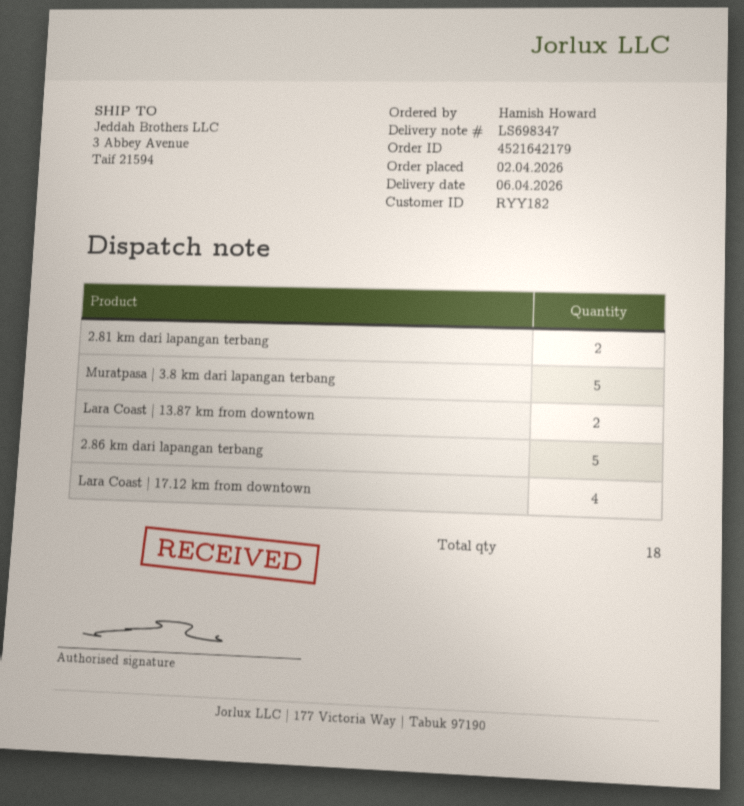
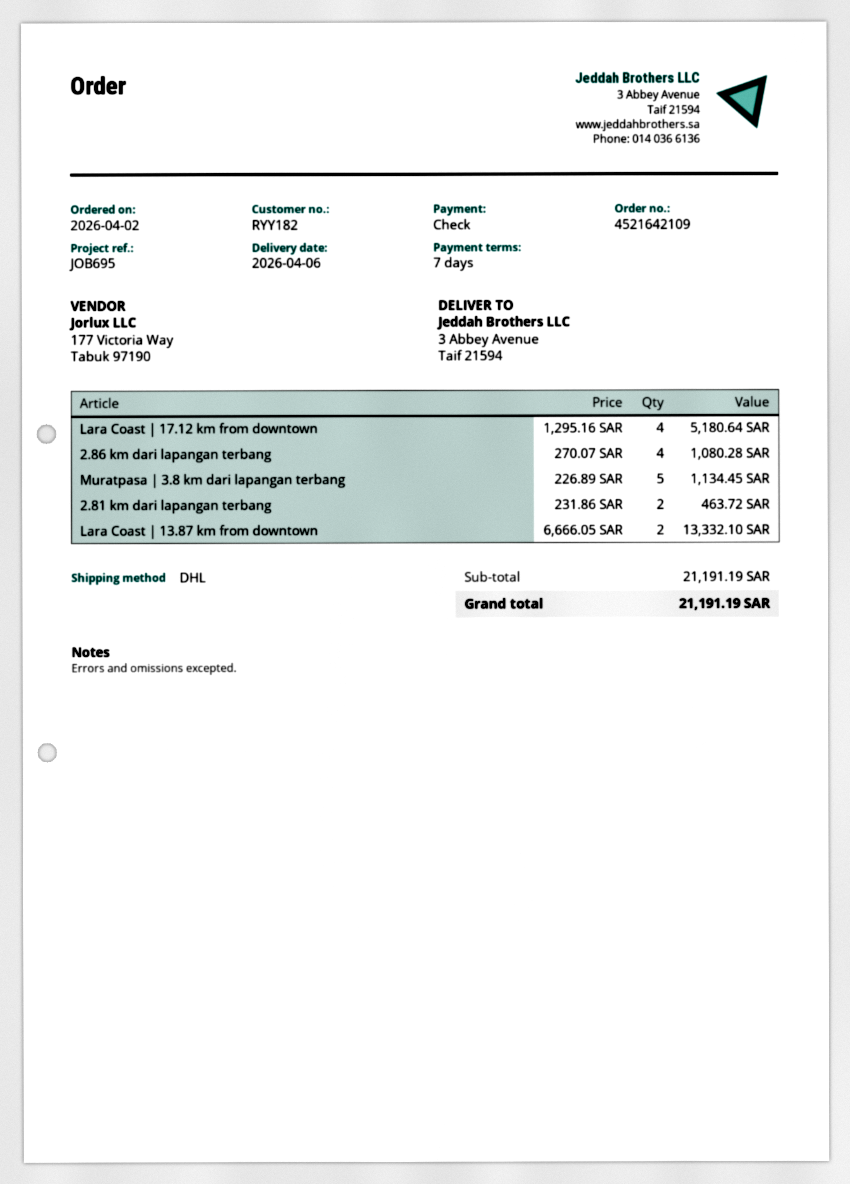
order number: 4521642179 -> 4521642109
2.86 km dari lapangan terbang: 5 -> 4

